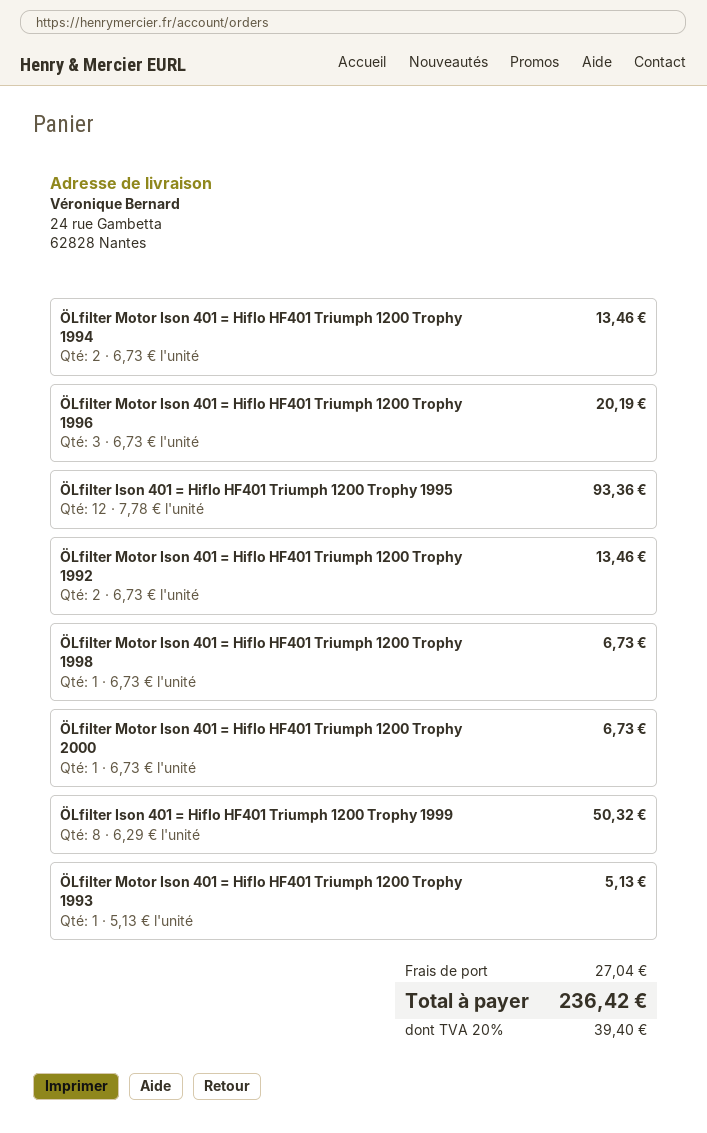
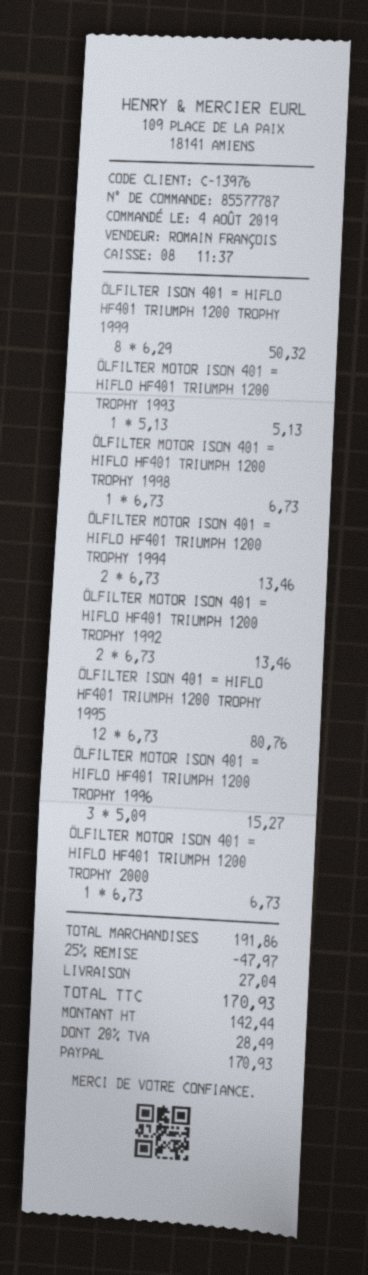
ÖLfilter Motor Ison 401 = Hiflo HF401 Triumph 1200 Trophy 1996: 3 x 6.73 = 20.19 -> 3 x 5.09 = 15.27
ÖLfilter Ison 401 = Hiflo HF401 Triumph 1200 Trophy 1995: 12 x 7.78 = 93.36 -> 12 x 6.73 = 80.76
discount: none -> 25% = 47.97
tax: 20% = 39.40 -> 20% = 28.49
total: 236.42 -> 170.93

